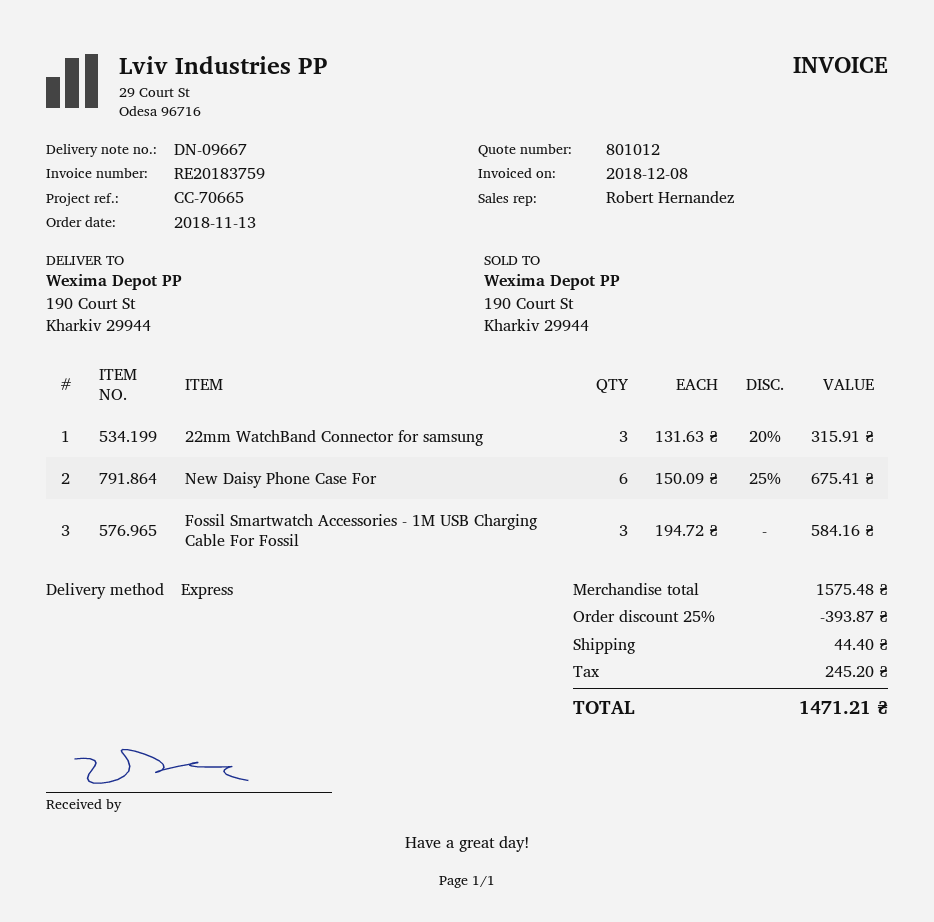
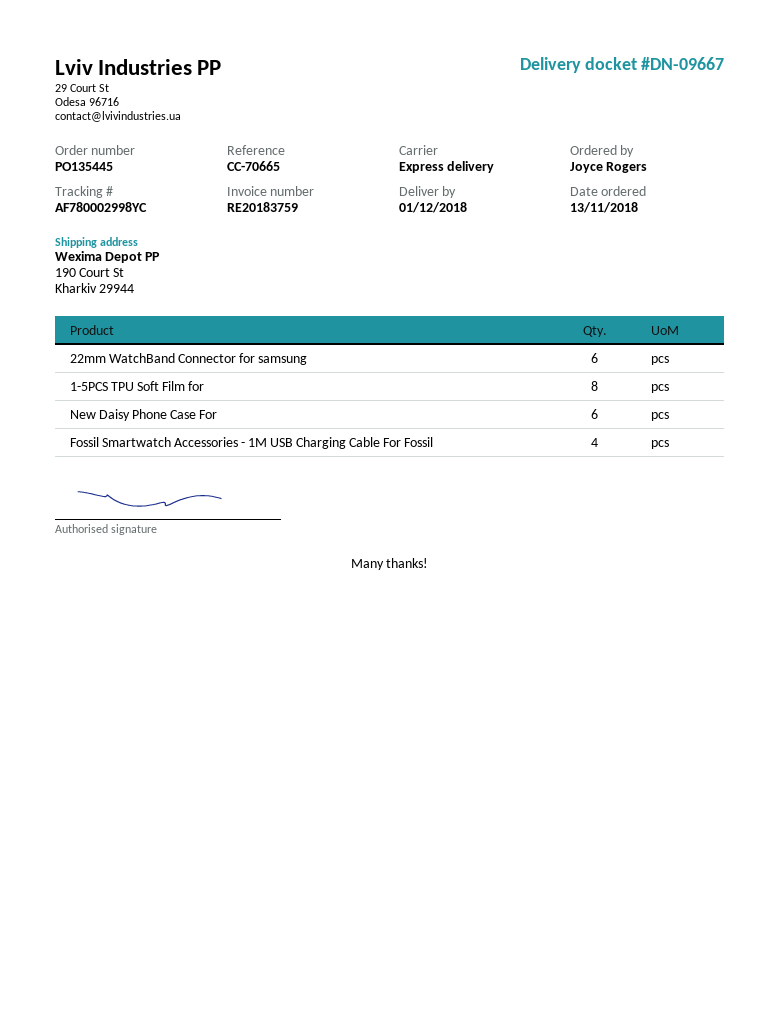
22mm WatchBand Connector for samsung: 3 -> 6
Fossil Smartwatch Accessories - 1M USB Charging Cable For Fossil: 3 -> 4
1-5PCS TPU Soft Film for: none -> 8

